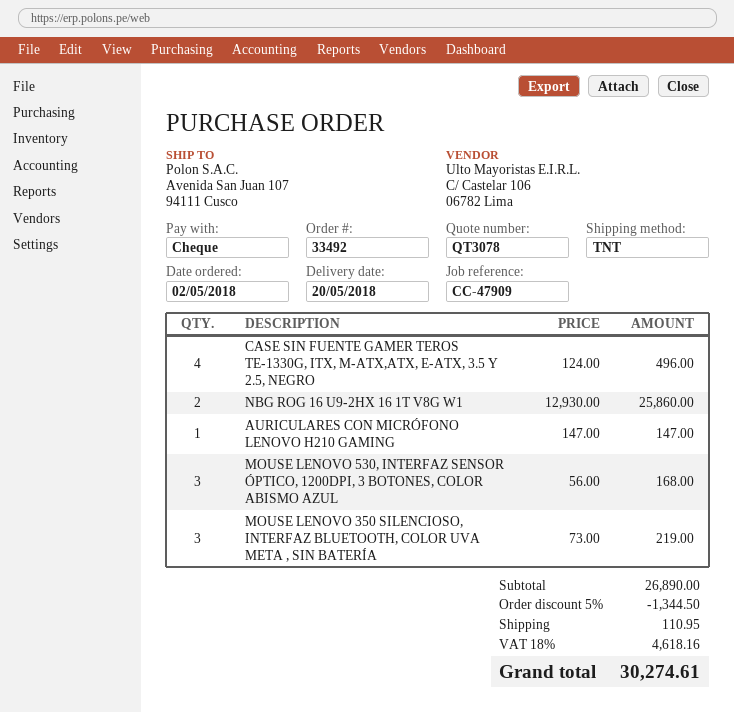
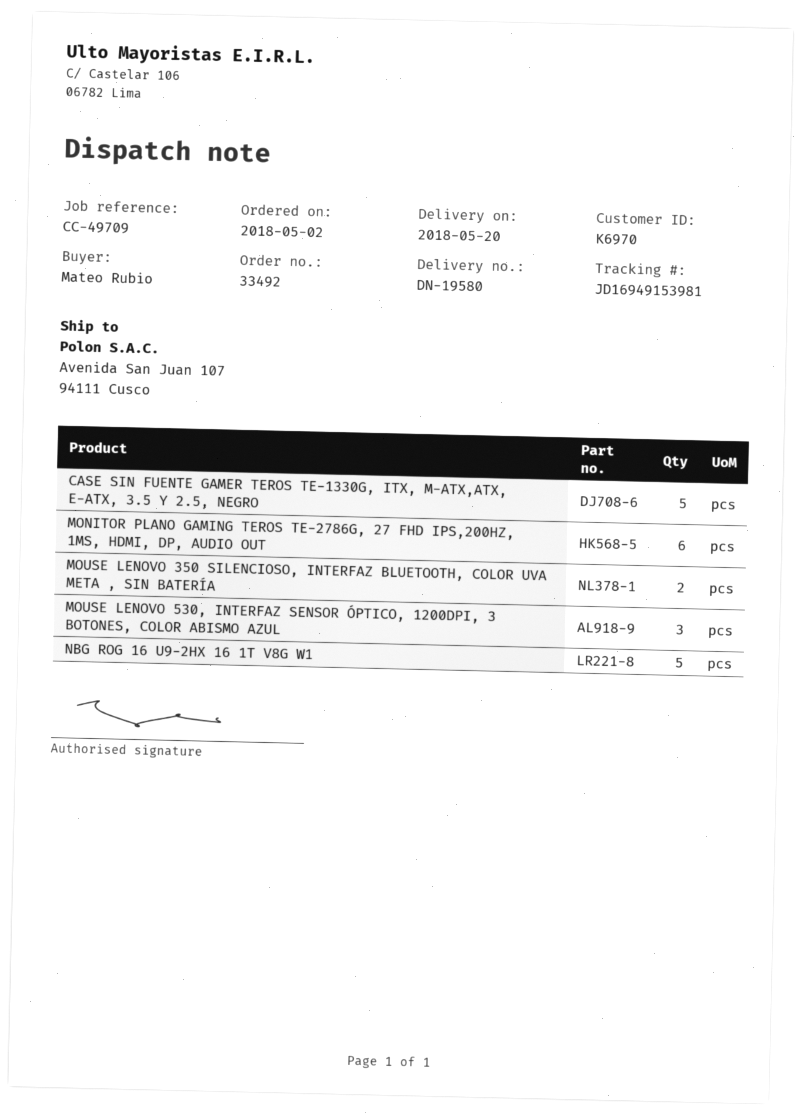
reference: CC-47909 -> CC-49709
CASE SIN FUENTE GAMER TEROS TE-1330G, ITX, M-ATX,ATX, E-ATX, 3.5 Y 2.5, NEGRO: 4 -> 5
NBG ROG 16 U9-2HX 16 1T V8G W1: 2 -> 5
AURICULARES CON MICRÓFONO LENOVO H210 GAMING: 1 -> none
MOUSE LENOVO 350 SILENCIOSO, INTERFAZ BLUETOOTH, COLOR UVA META , SIN BATERÍA: 3 -> 2
MONITOR PLANO GAMING TEROS TE-2786G, 27 FHD IPS,200HZ, 1MS, HDMI, DP, AUDIO OUT: none -> 6

